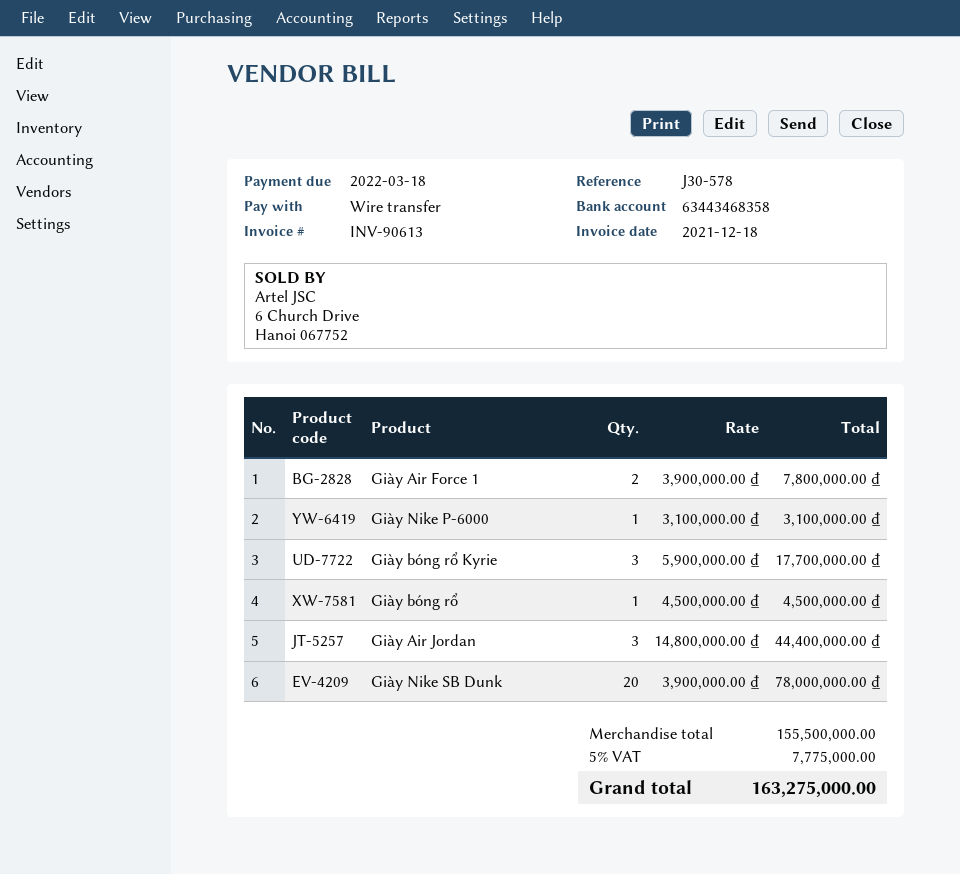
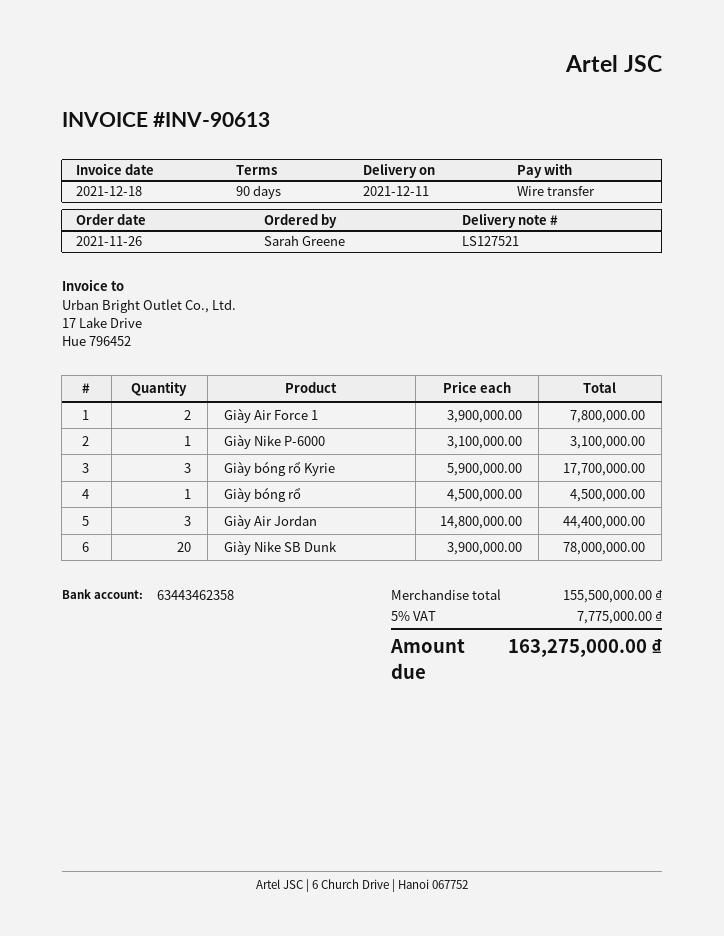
bank account: 63443468358 -> 63443462358

